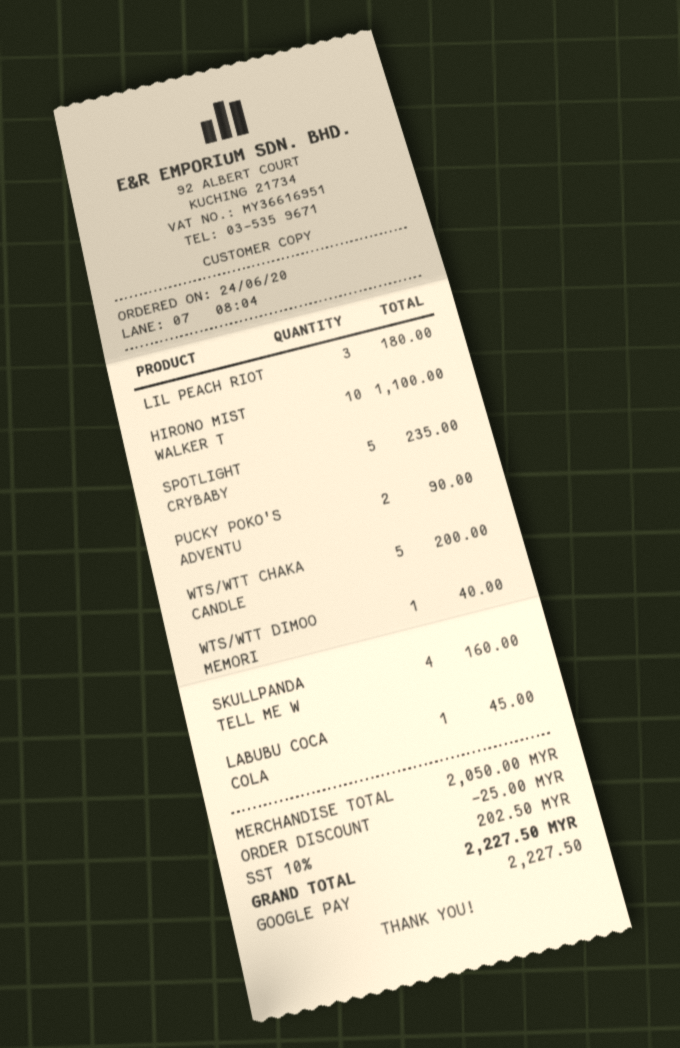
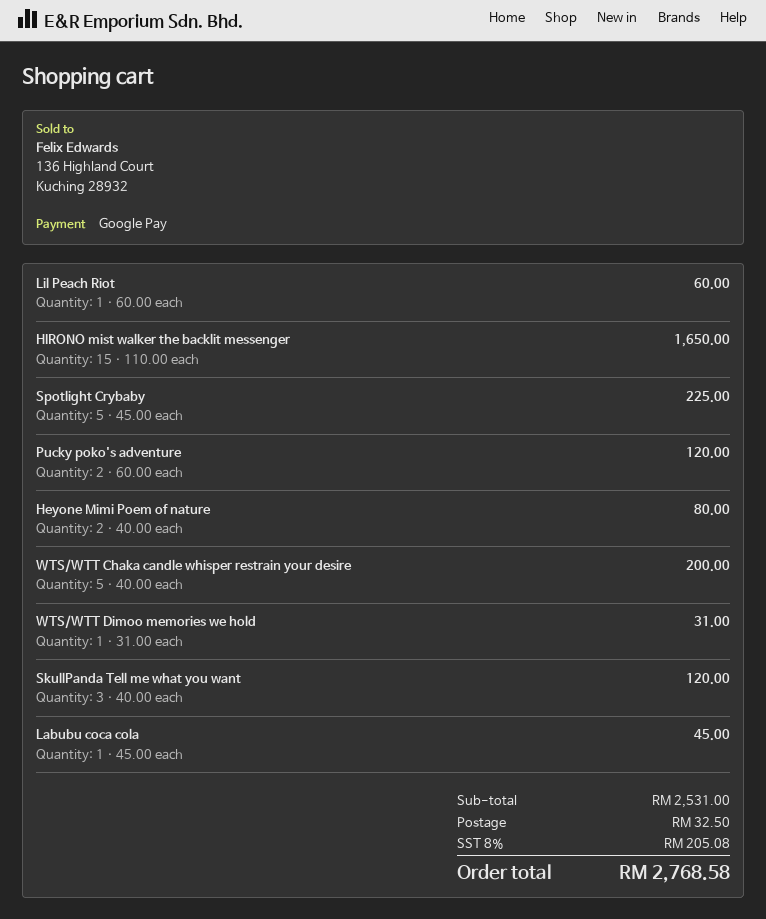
LIL PEACH RIOT: 3 for 180.00 -> 1 for 60.00
HIRONO MIST WALKER T: 10 for 1100.00 -> 15 for 1650.00
SPOTLIGHT CRYBABY: 5 for 235.00 -> 5 for 225.00
PUCKY POKO'S ADVENTU: 2 for 90.00 -> 2 for 120.00
WTS/WTT DIMOO MEMORI: 1 for 40.00 -> 1 for 31.00
SKULLPANDA TELL ME W: 4 for 160.00 -> 3 for 120.00
Heyone Mimi Poem of nature: none -> 2 for 80.00
subtotal: 2050.00 -> 2531.00
discount: 25.00 -> none
shipping: none -> 32.50
tax: 10% = 202.50 -> 8% = 205.08
total: 2227.50 -> 2768.58

